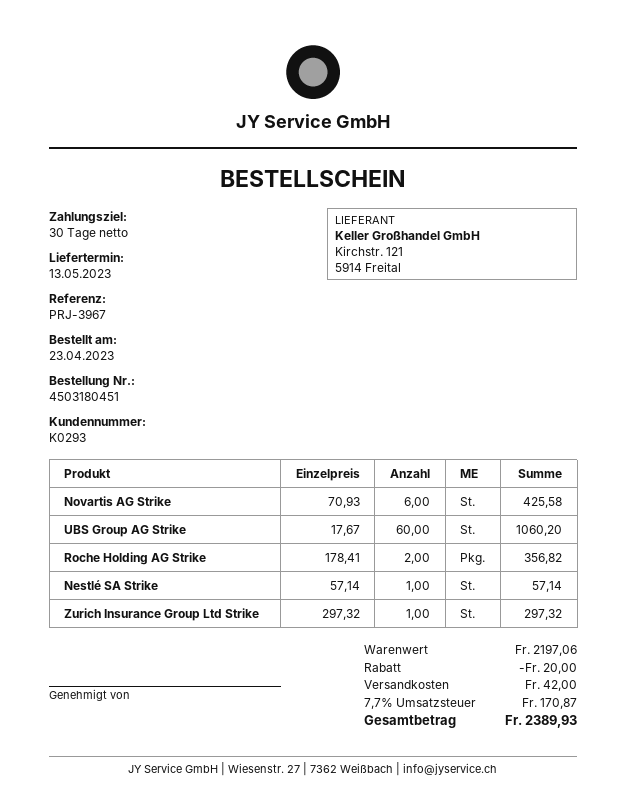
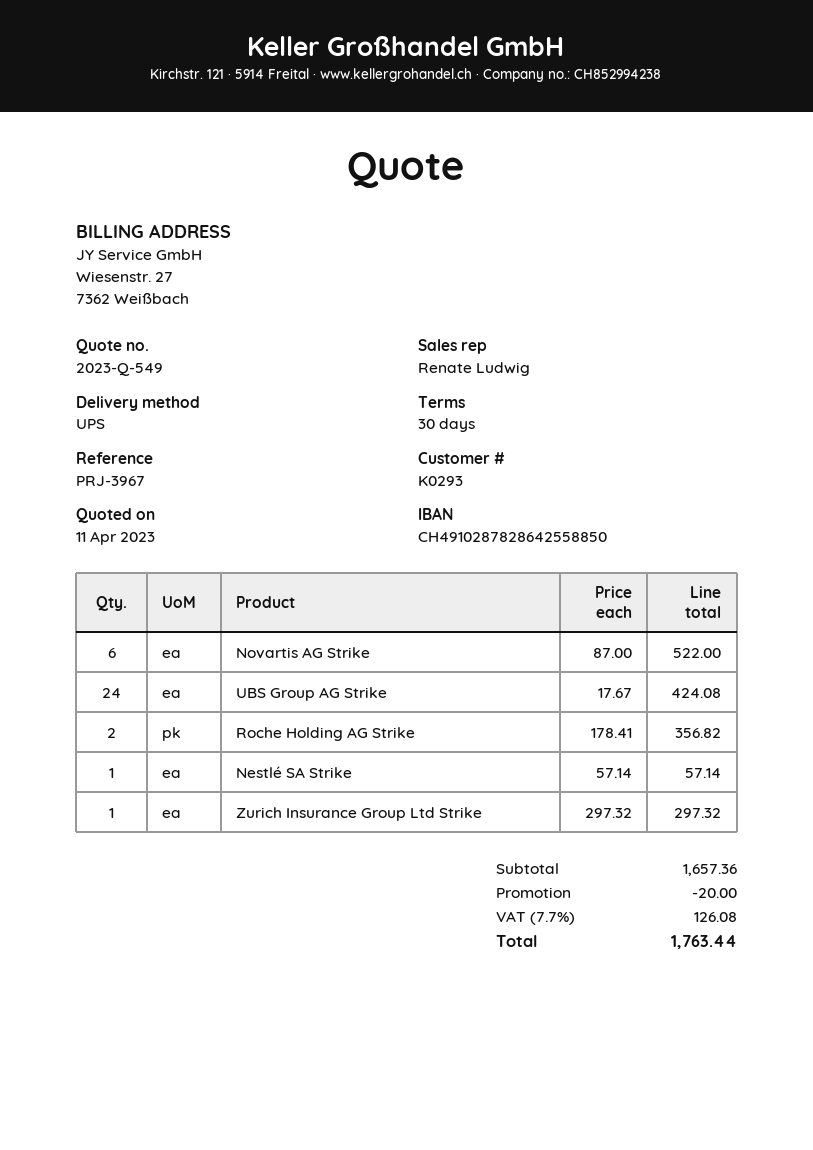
Novartis AG Strike: 6 x 70.93 = 425.58 -> 6 x 87.00 = 522.00
UBS Group AG Strike: 60 x 17.67 = 1060.20 -> 24 x 17.67 = 424.08
subtotal: 2197.06 -> 1657.36
shipping: 42.00 -> none
tax: 7.7% = 170.87 -> 7.7% = 126.08
total: 2389.93 -> 1763.44

